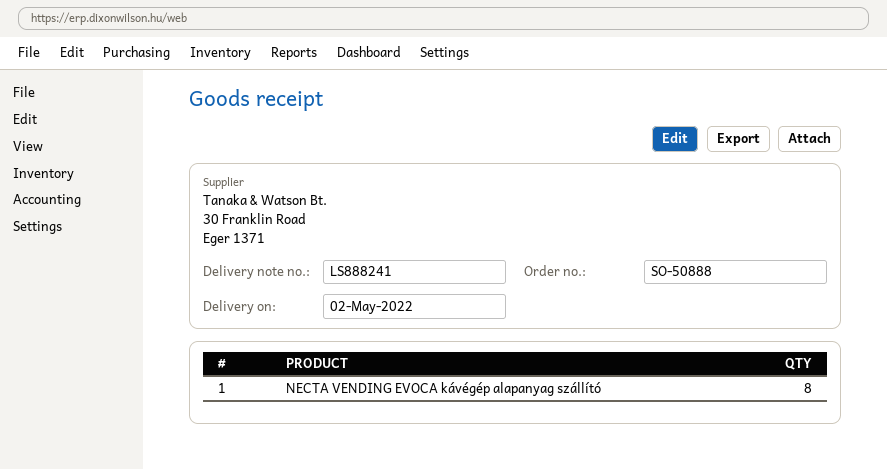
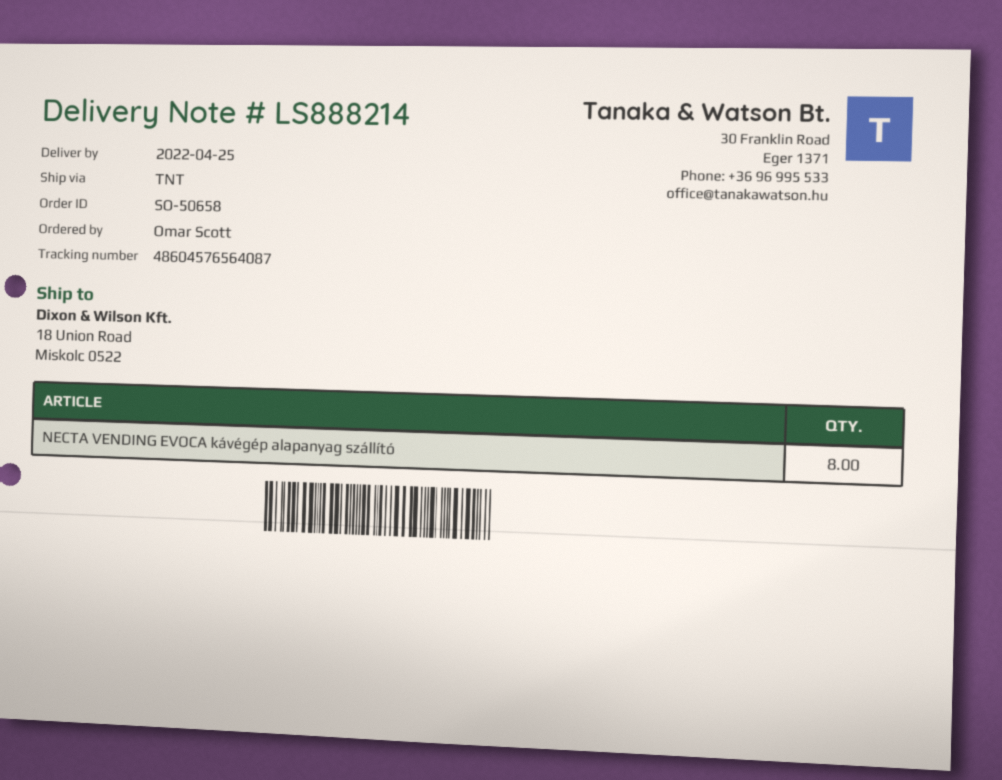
order number: SO-50888 -> SO-50658
delivery note number: LS888241 -> LS888214
delivery date: 2022-05-02 -> 2022-04-25

